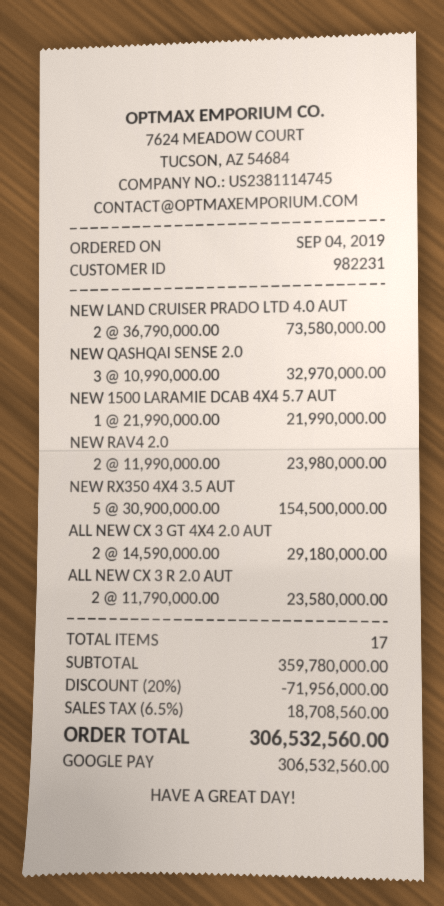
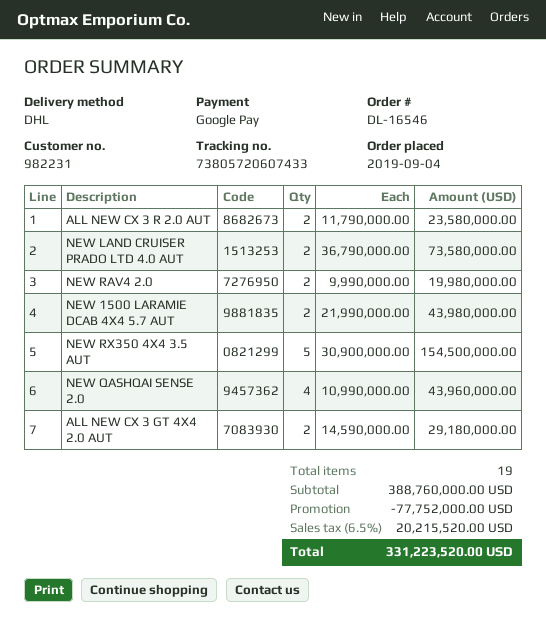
NEW QASHQAI SENSE 2.0: 3 x 10990000.00 = 32970000.00 -> 4 x 10990000.00 = 43960000.00
NEW 1500 LARAMIE DCAB 4X4 5.7 AUT: 1 x 21990000.00 = 21990000.00 -> 2 x 21990000.00 = 43980000.00
NEW RAV4 2.0: 2 x 11990000.00 = 23980000.00 -> 2 x 9990000.00 = 19980000.00
total quantity: 17 -> 19
subtotal: 359780000.00 -> 388760000.00
discount: 71956000.00 -> 77752000.00
tax: 6.5% = 18708560.00 -> 6.5% = 20215520.00
total: 306532560.00 -> 331223520.00

